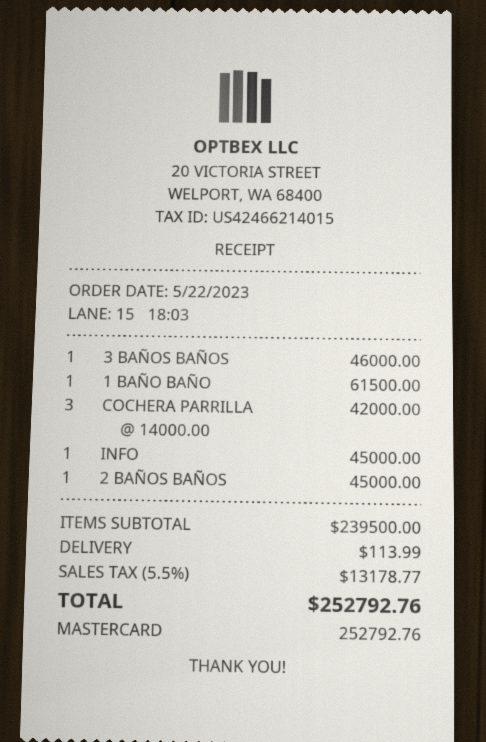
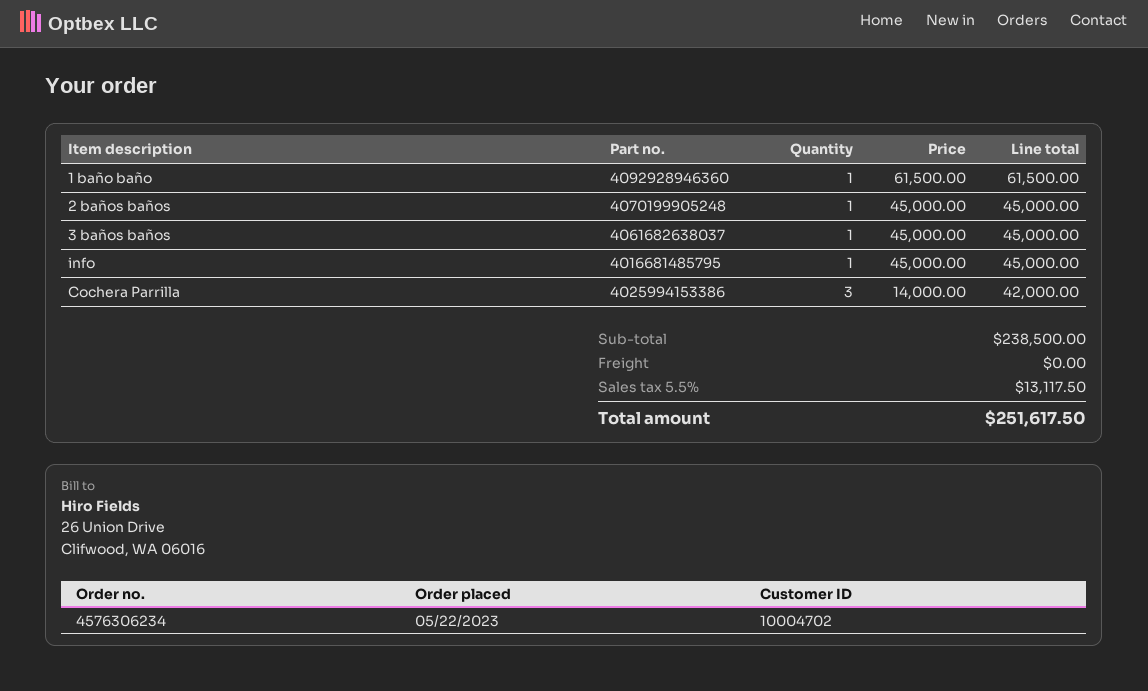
3 BAÑOS BAÑOS: 1 x 46000.00 = 46000.00 -> 1 x 45000.00 = 45000.00
subtotal: 239500.00 -> 238500.00
shipping: 113.99 -> 0.00
tax: 5.5% = 13178.77 -> 5.5% = 13117.50
total: 252792.76 -> 251617.50

